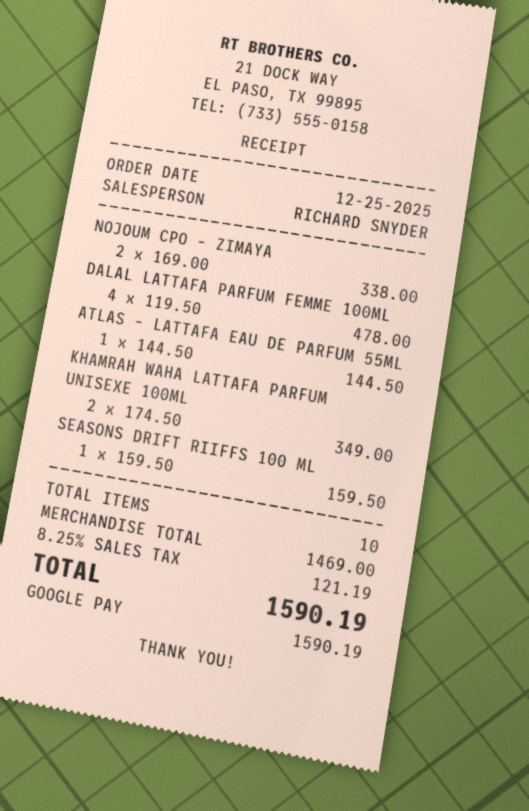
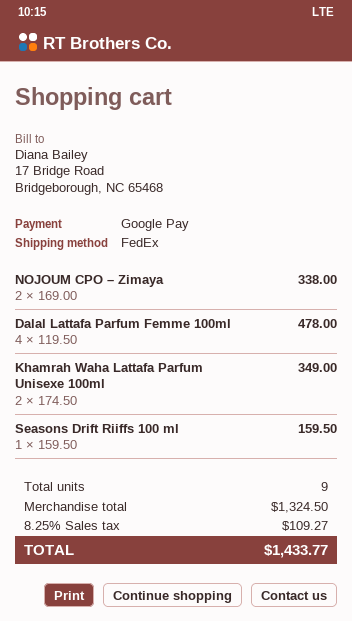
ATLAS – LATTAFA EAU DE PARFUM 55ML: 1 x 144.50 = 144.50 -> none
total quantity: 10 -> 9
subtotal: 1469.00 -> 1324.50
tax: 8.25% = 121.19 -> 8.25% = 109.27
total: 1590.19 -> 1433.77

